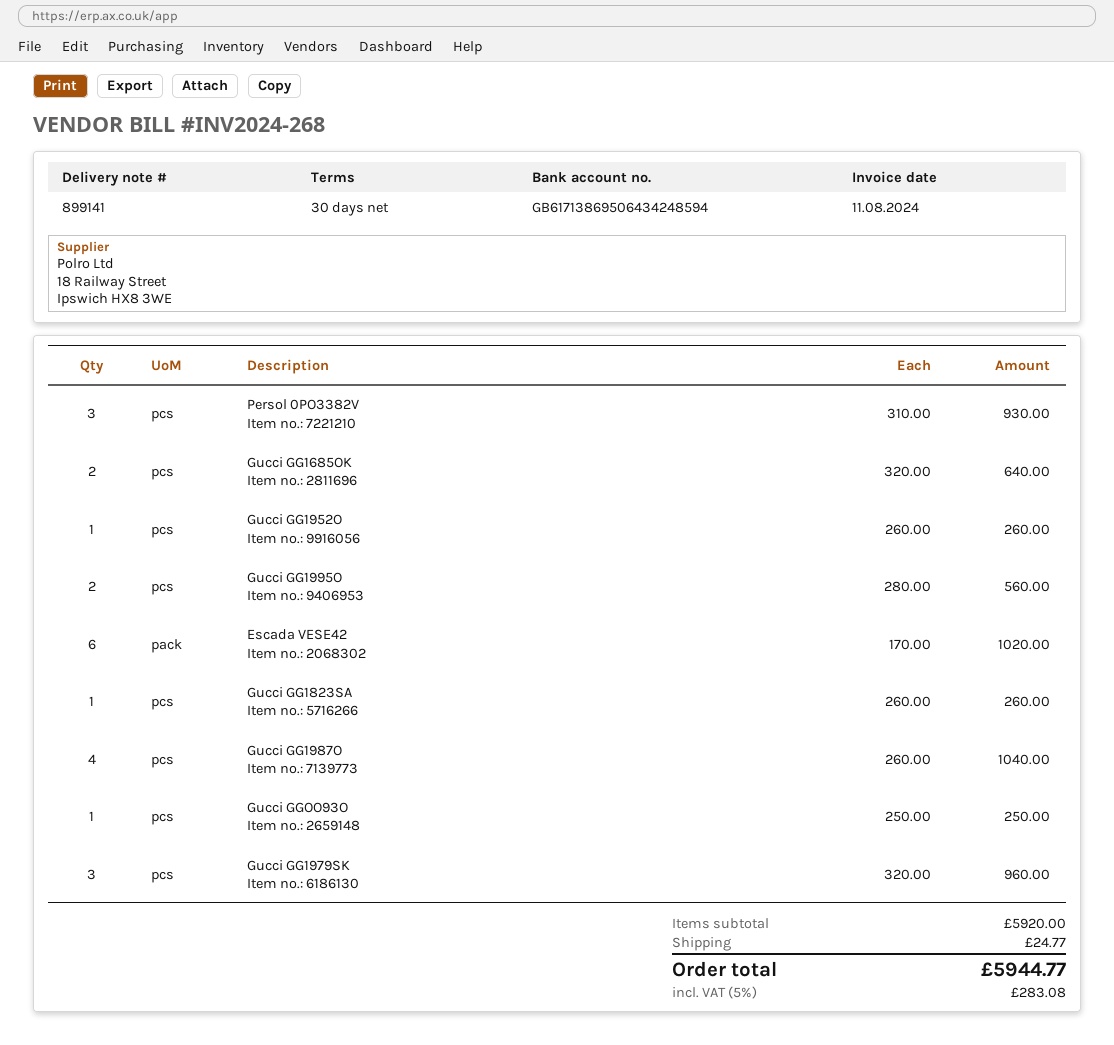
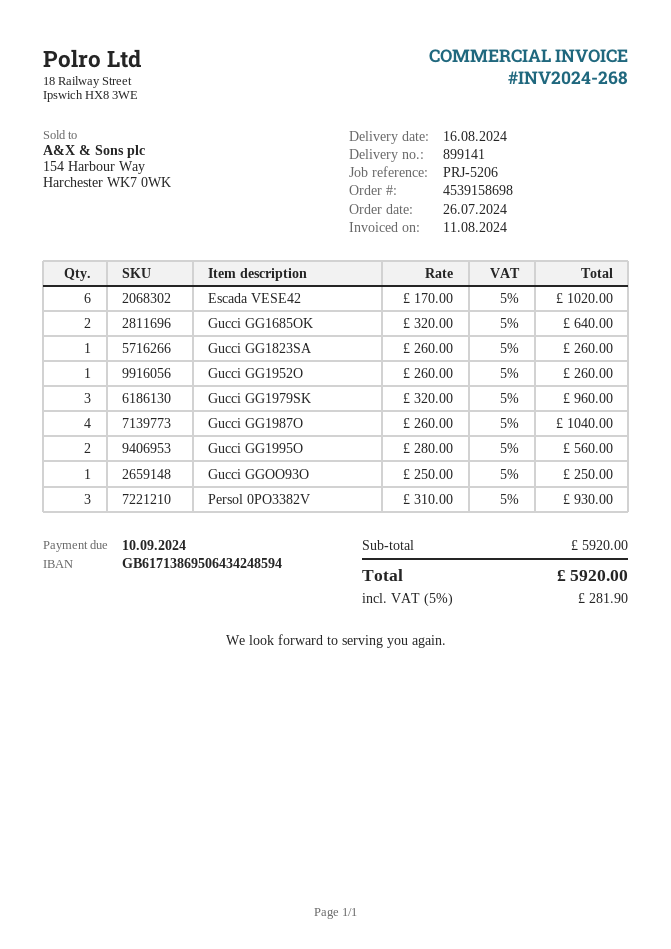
shipping: 24.77 -> none
tax: 5% = 283.08 -> 5% = 281.90
total: 5944.77 -> 5920.00

